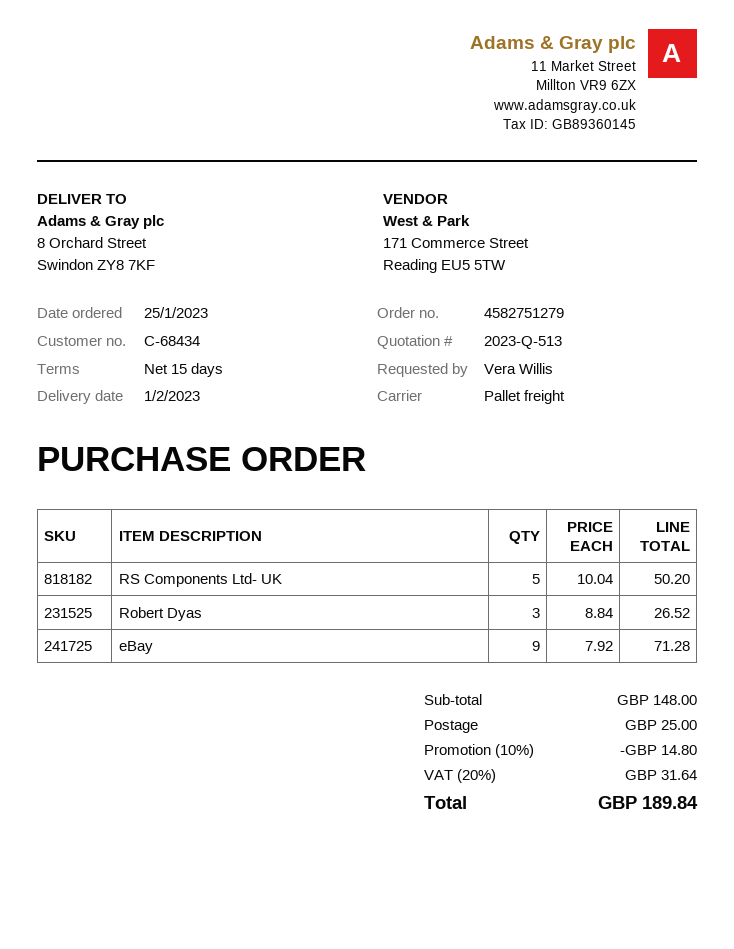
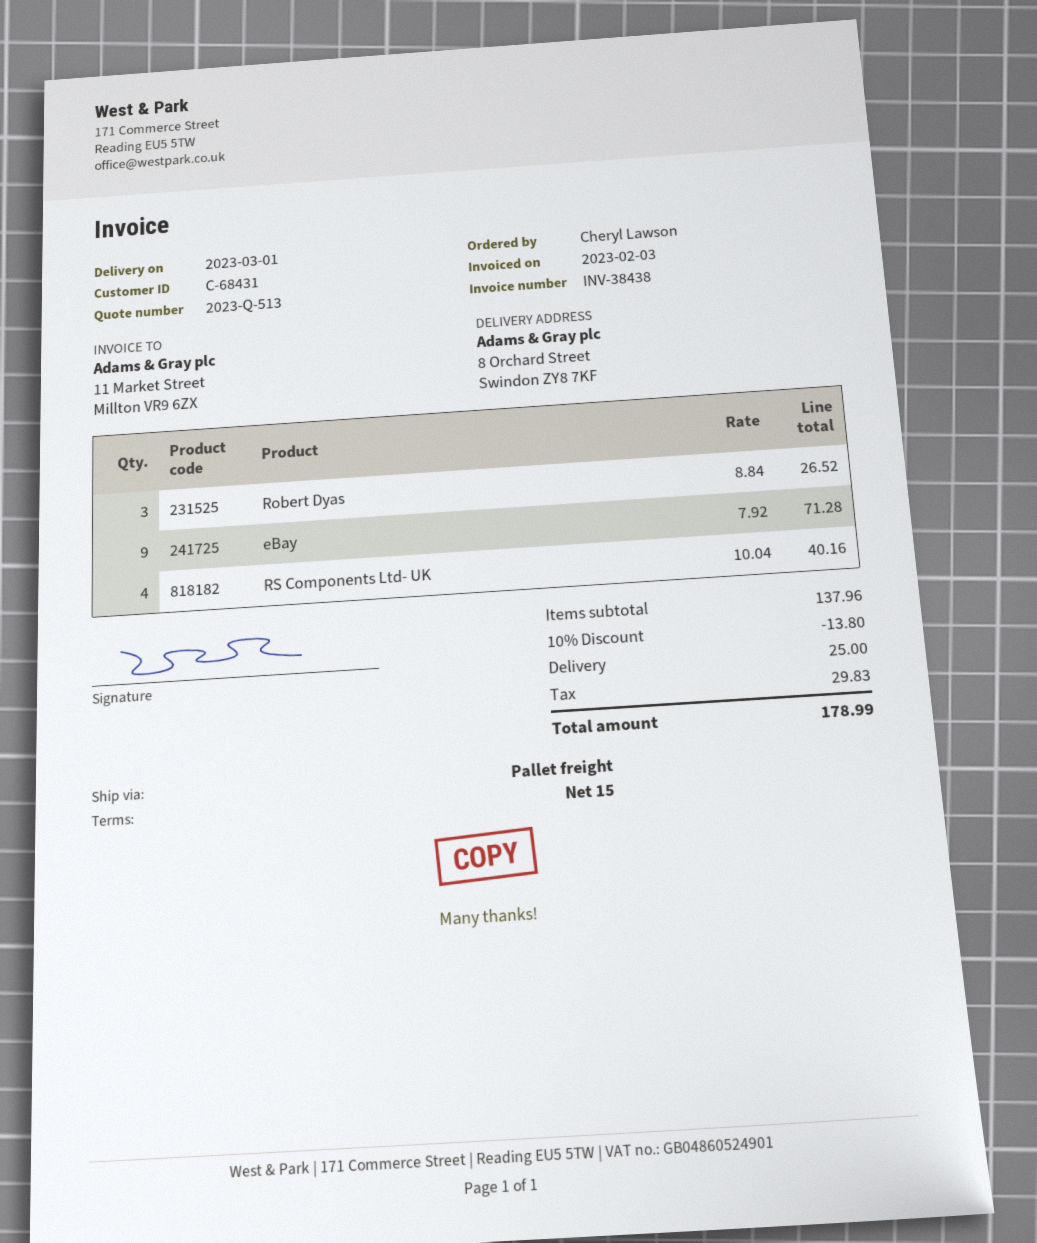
delivery date: 2023-02-01 -> 2023-03-01
customer number: C-68434 -> C-68431
ordered by: Vera Willis -> Cheryl Lawson
RS Components Ltd- UK: 5 x 10.04 = 50.20 -> 4 x 10.04 = 40.16
subtotal: 148.00 -> 137.96
discount: 10% = 14.80 -> 10% = 13.80
tax: 31.64 -> 29.83
total: 189.84 -> 178.99

